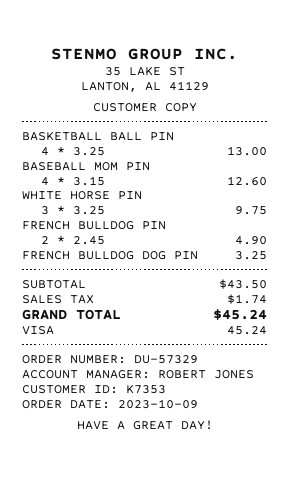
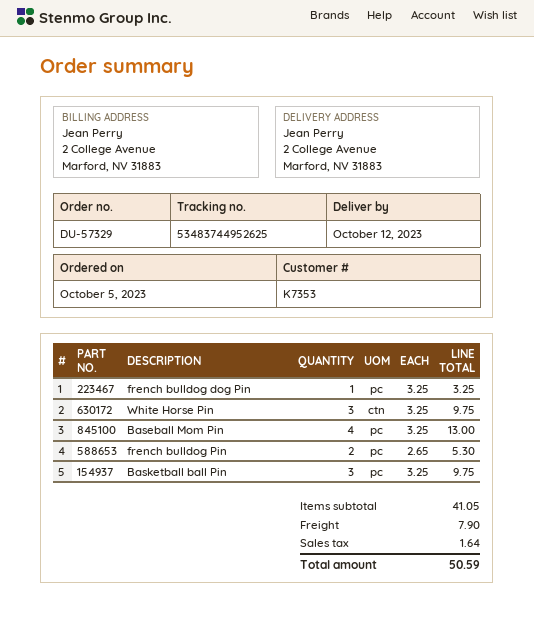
order date: 2023-10-09 -> 2023-10-05
BASKETBALL BALL PIN: 4 x 3.25 = 13.00 -> 3 x 3.25 = 9.75
BASEBALL MOM PIN: 4 x 3.15 = 12.60 -> 4 x 3.25 = 13.00
FRENCH BULLDOG PIN: 2 x 2.45 = 4.90 -> 2 x 2.65 = 5.30
subtotal: 43.50 -> 41.05
shipping: none -> 7.90
tax: 1.74 -> 1.64
total: 45.24 -> 50.59

